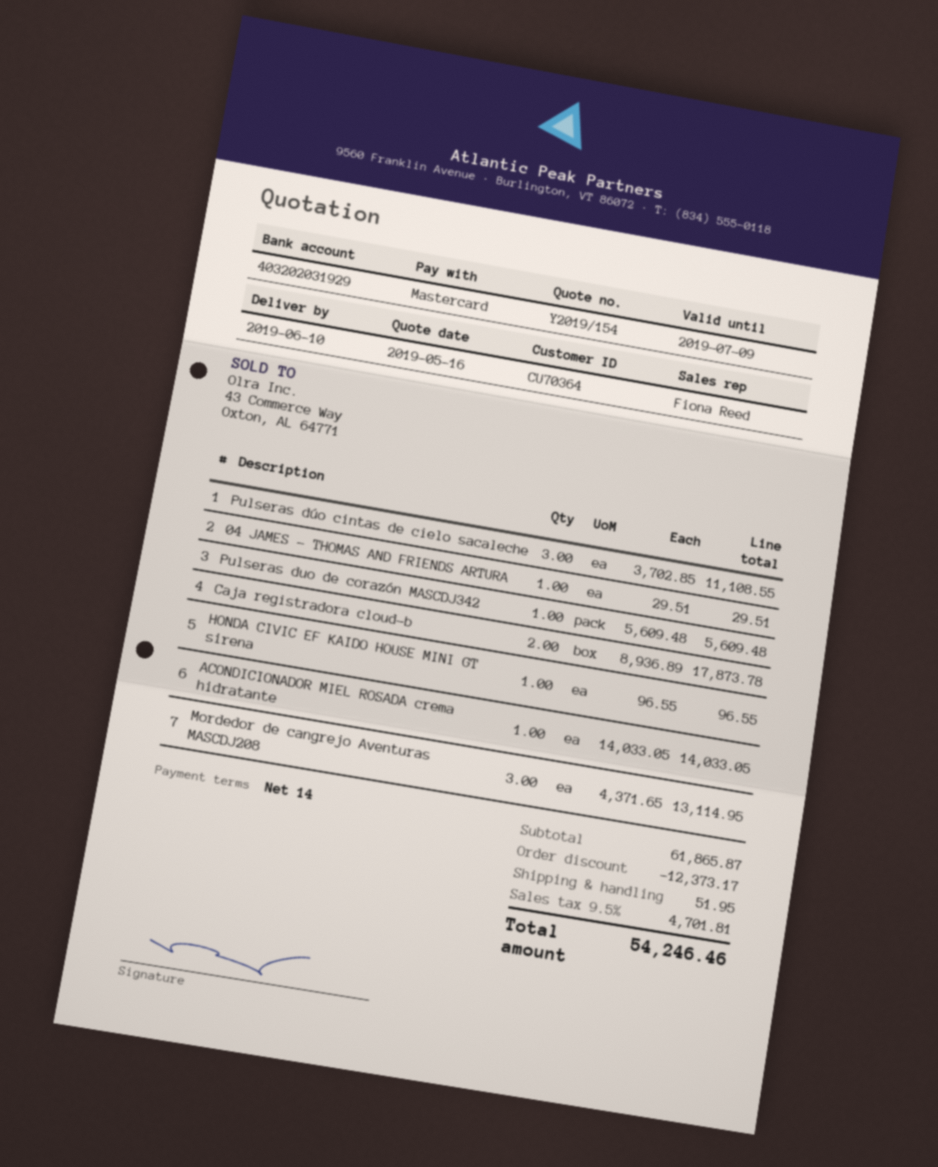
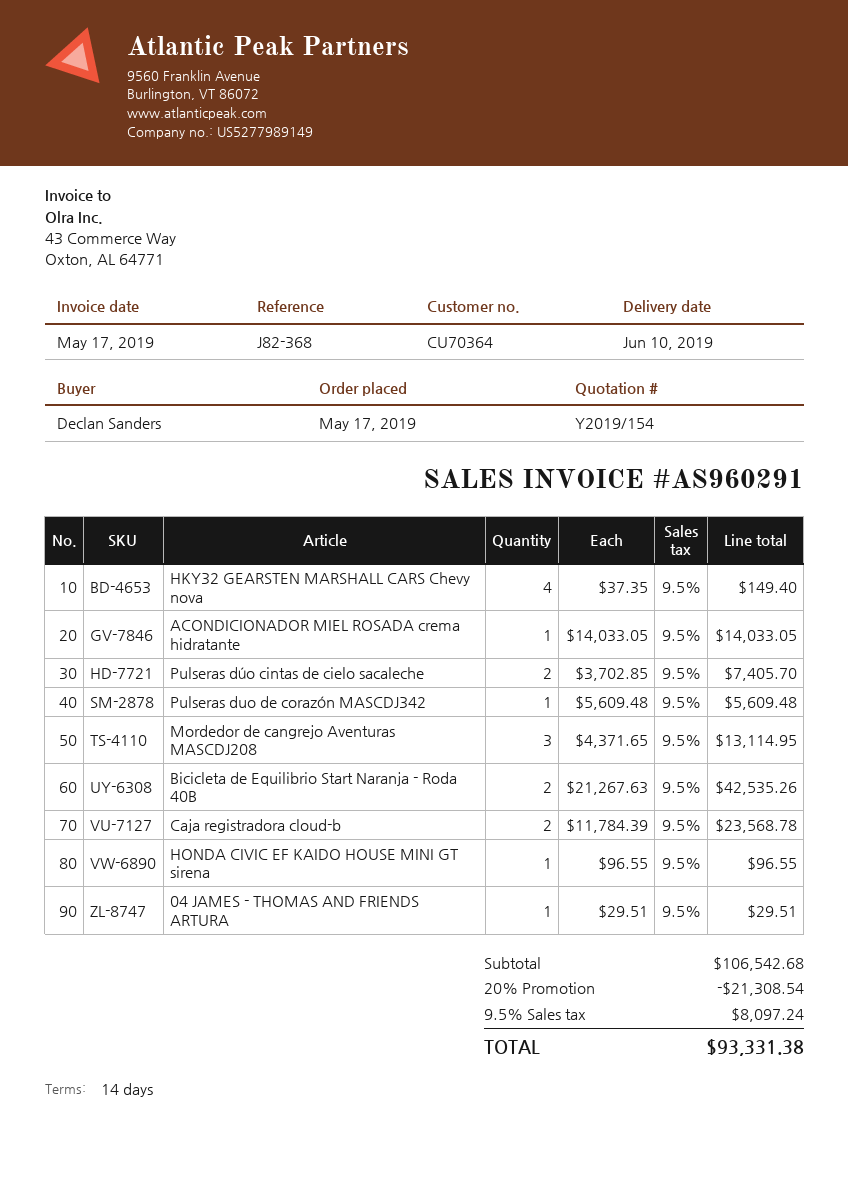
Pulseras dúo cintas de cielo sacaleche: 3 x 3702.85 = 11108.55 -> 2 x 3702.85 = 7405.70
Caja registradora cloud-b: 2 x 8936.89 = 17873.78 -> 2 x 11784.39 = 23568.78
HKY32 GEARSTEN MARSHALL CARS Chevy nova: none -> 4 x 37.35 = 149.40
Bicicleta de Equilibrio Start Naranja - Roda 40B: none -> 2 x 21267.63 = 42535.26
subtotal: 61865.87 -> 106542.68
discount: 12373.17 -> 21308.54
shipping: 51.95 -> none
tax: 9.5% = 4701.81 -> 9.5% = 8097.24
total: 54246.46 -> 93331.38

